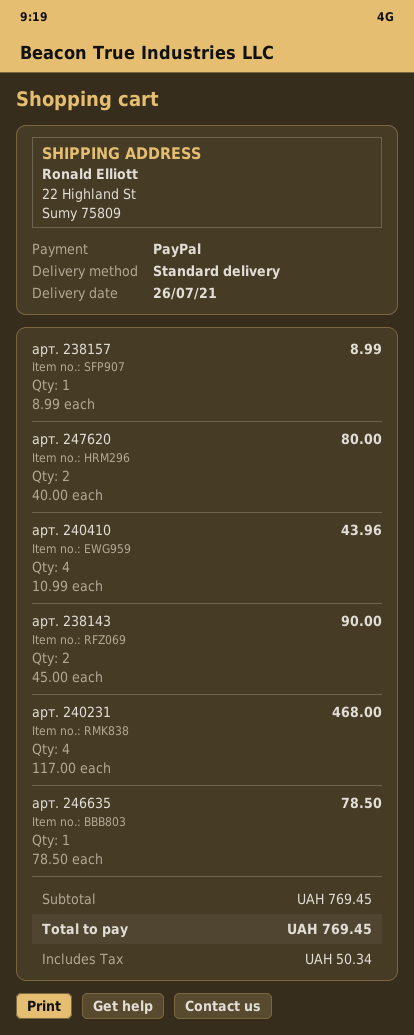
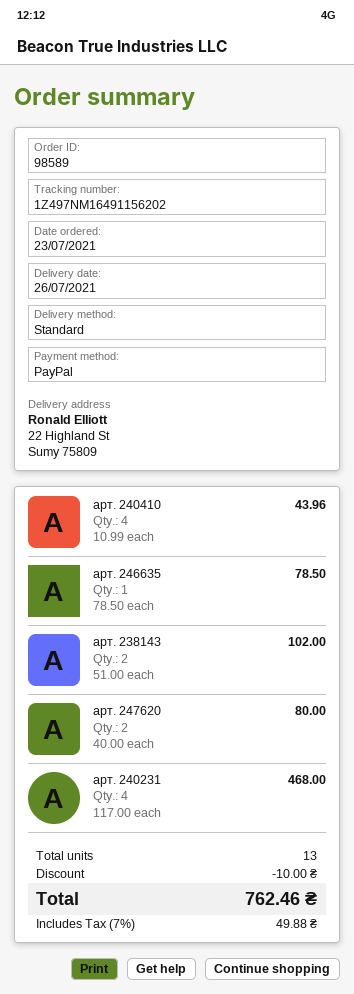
арт. 238157: 1 x 8.99 = 8.99 -> none
арт. 238143: 2 x 45.00 = 90.00 -> 2 x 51.00 = 102.00
discount: none -> 10.00
tax: 50.34 -> 49.88
total: 769.45 -> 762.46

